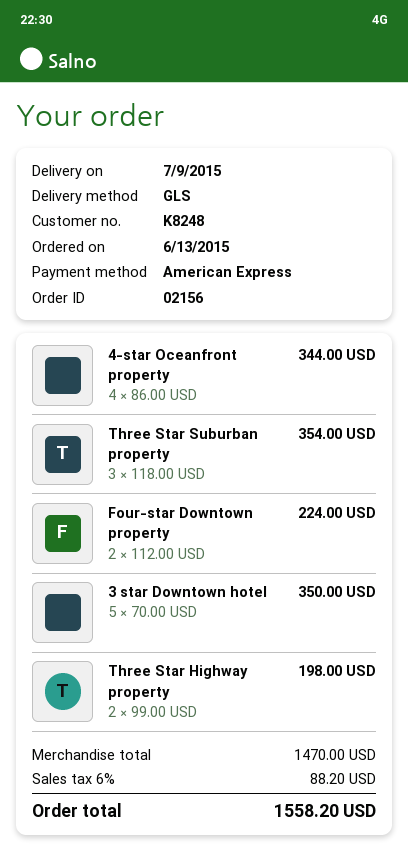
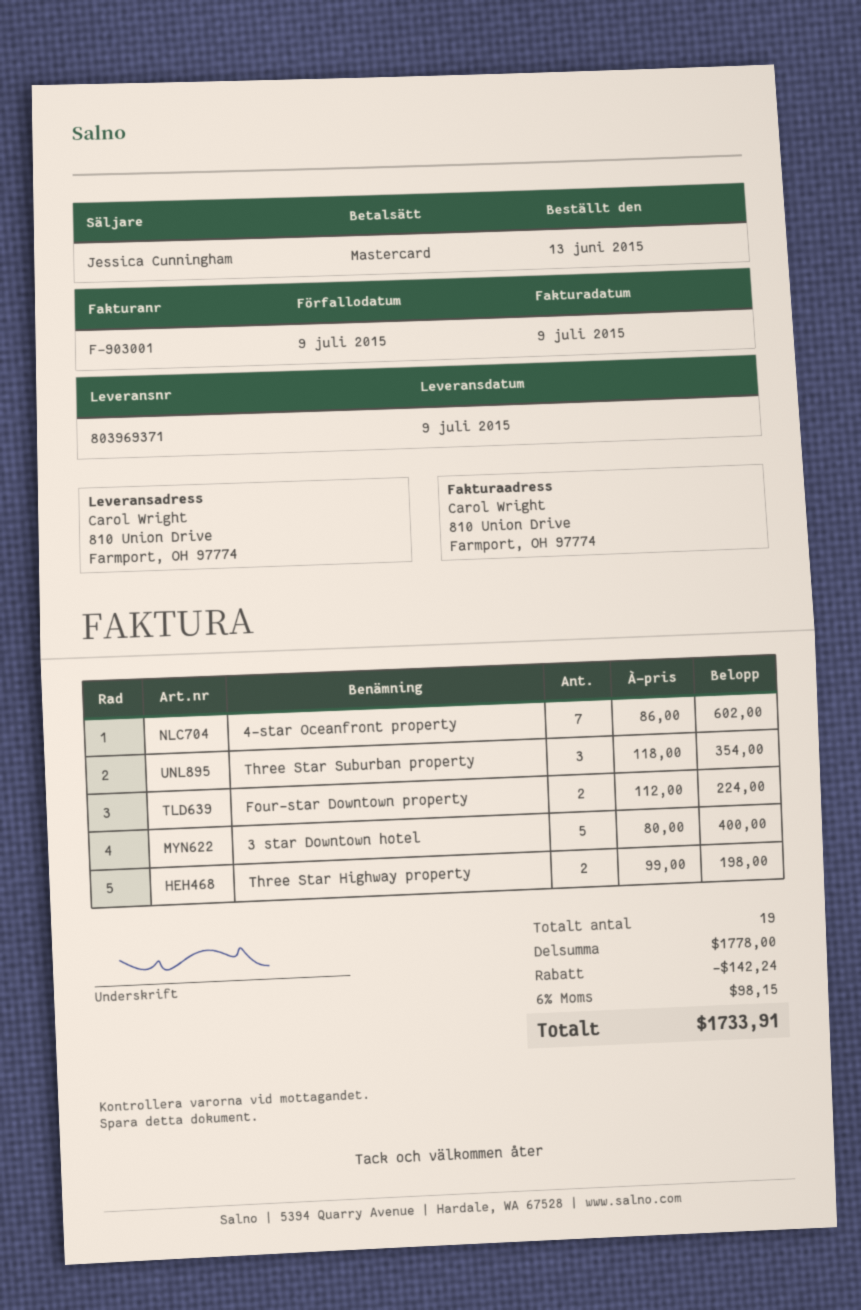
payment method: American Express -> Mastercard
4-star Oceanfront property: 4 x 86.00 = 344.00 -> 7 x 86.00 = 602.00
3 star Downtown hotel: 5 x 70.00 = 350.00 -> 5 x 80.00 = 400.00
subtotal: 1470.00 -> 1778.00
discount: none -> 142.24
tax: 6% = 88.20 -> 6% = 98.15
total: 1558.20 -> 1733.91

